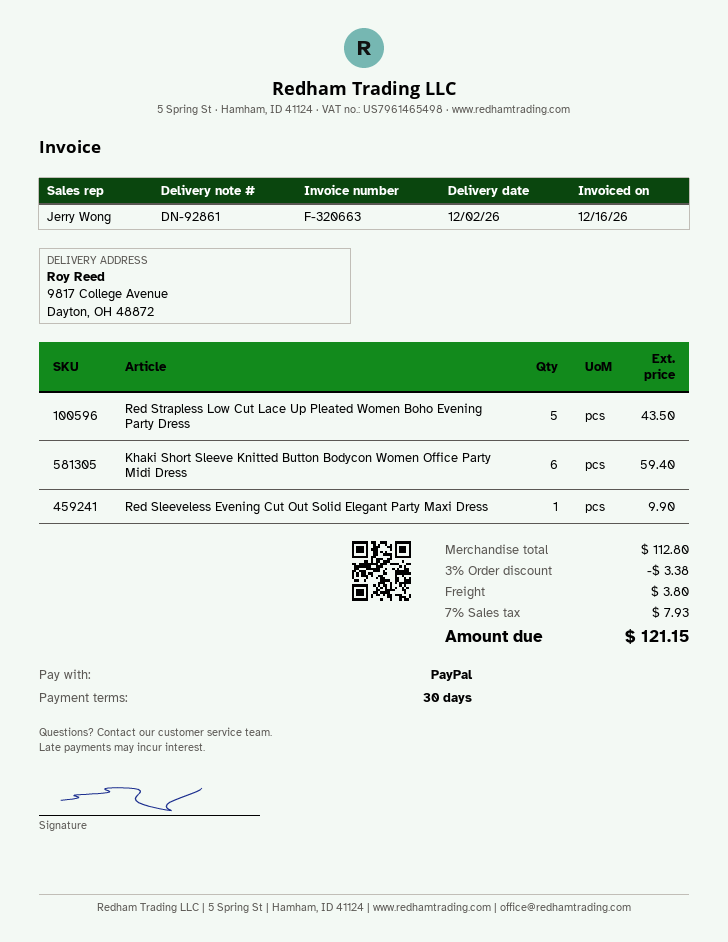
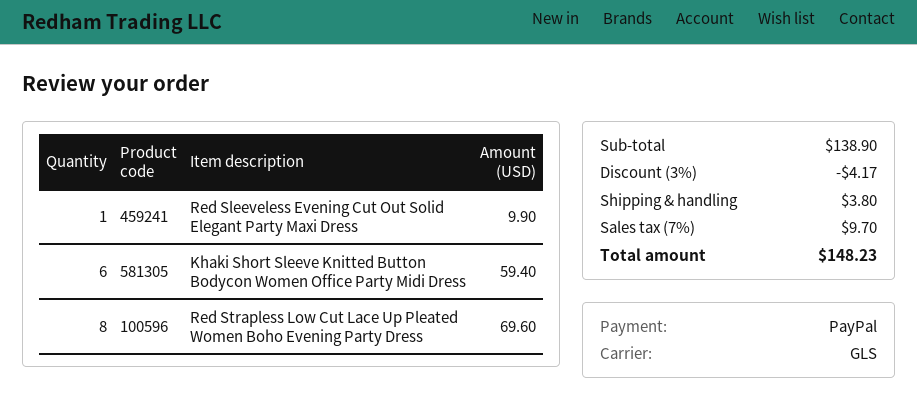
Red Strapless Low Cut Lace Up Pleated Women Boho Evening Party Dress: 5 for 43.50 -> 8 for 69.60
subtotal: 112.80 -> 138.90
discount: 3% = 3.38 -> 3% = 4.17
tax: 7% = 7.93 -> 7% = 9.70
total: 121.15 -> 148.23

